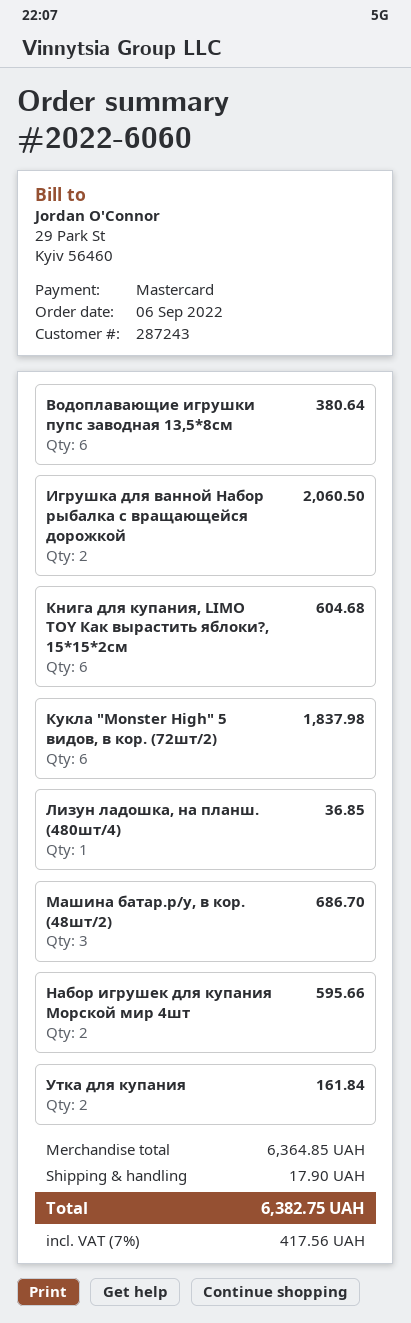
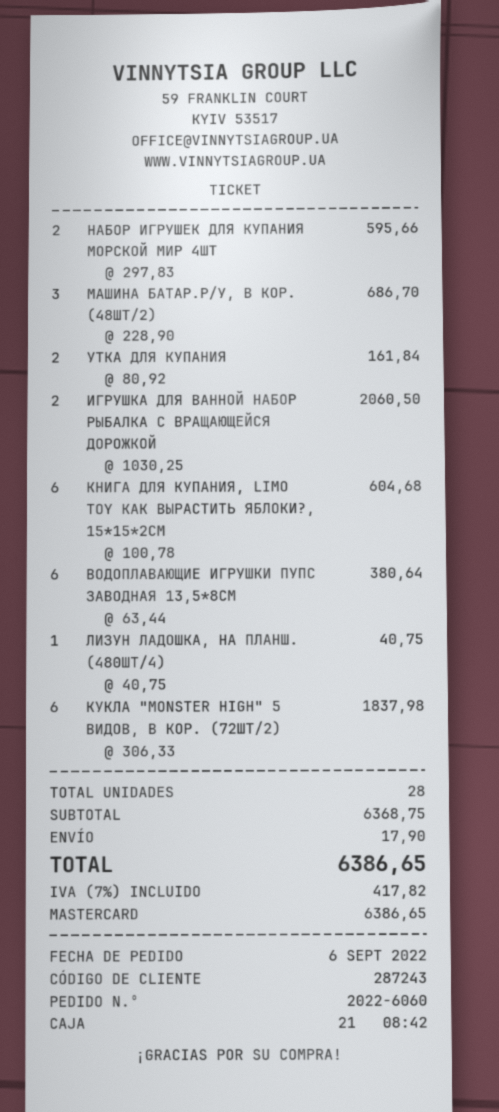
Лизун ладошка, на планш. (480шт/4): 1 for 36.85 -> 1 for 40.75
subtotal: 6364.85 -> 6368.75
tax: 7% = 417.56 -> 7% = 417.82
total: 6382.75 -> 6386.65

